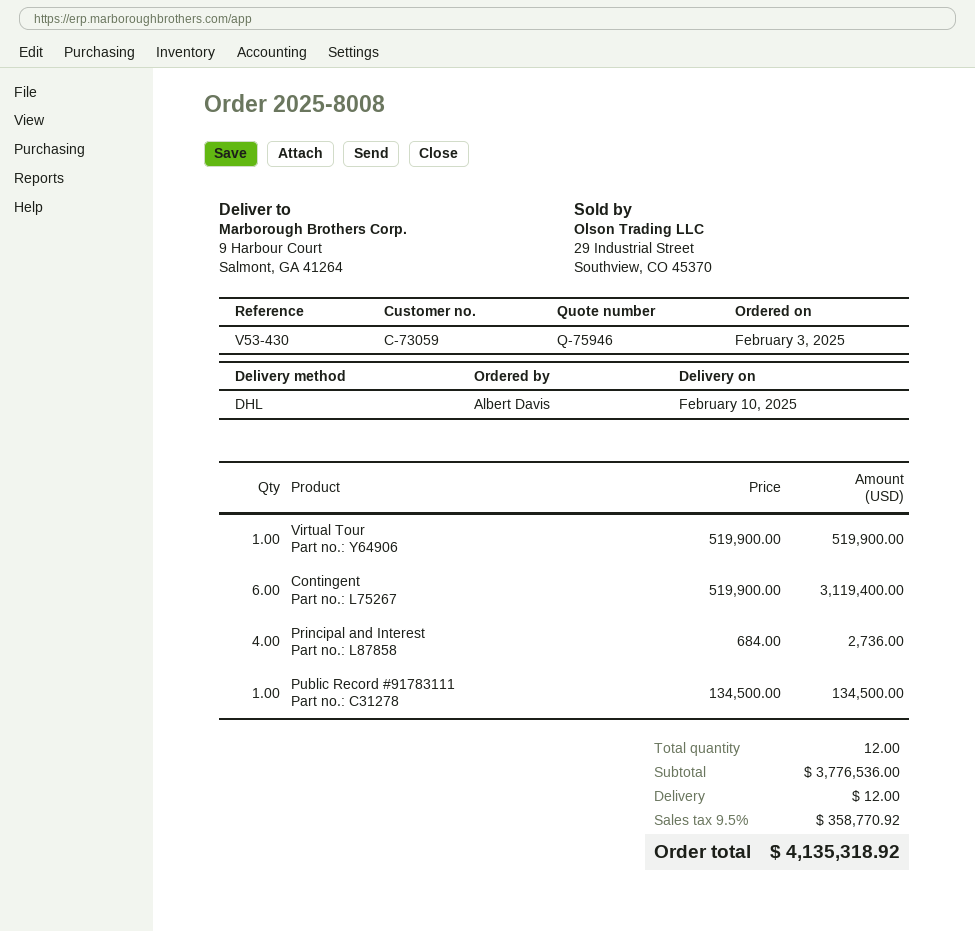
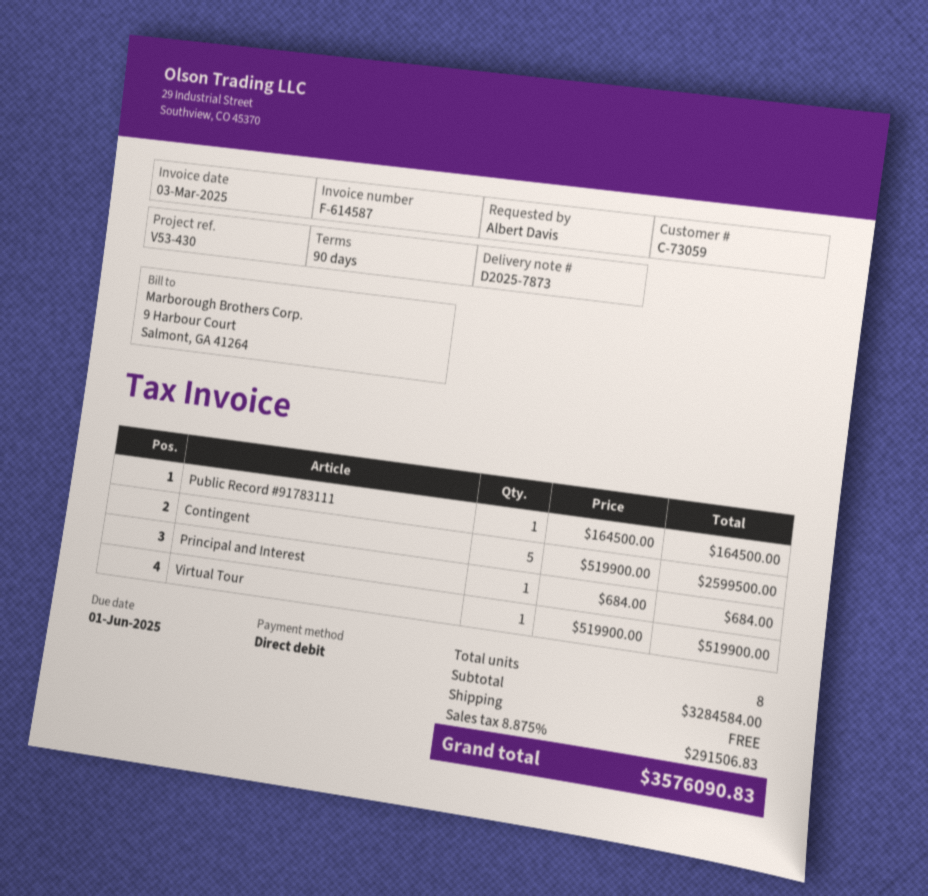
Contingent: 6 x 519900.00 = 3119400.00 -> 5 x 519900.00 = 2599500.00
Principal and Interest: 4 x 684.00 = 2736.00 -> 1 x 684.00 = 684.00
Public Record #91783111: 1 x 134500.00 = 134500.00 -> 1 x 164500.00 = 164500.00
total quantity: 12 -> 8
subtotal: 3776536.00 -> 3284584.00
shipping: 12.00 -> 0.00
tax: 9.5% = 358770.92 -> 8.875% = 291506.83
total: 4135318.92 -> 3576090.83

